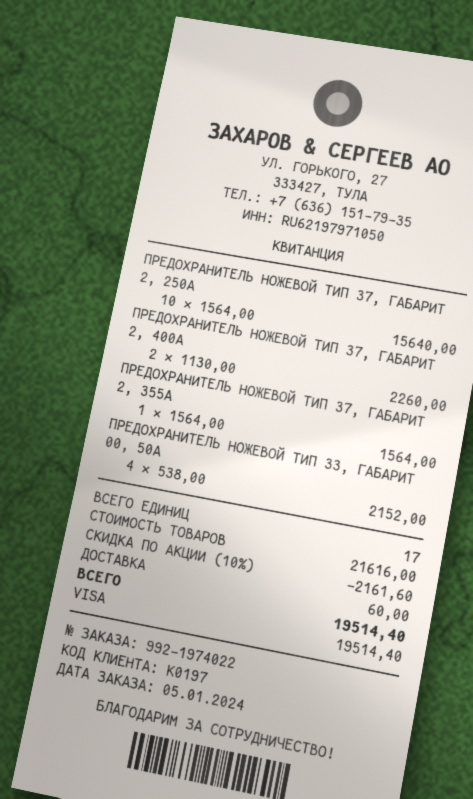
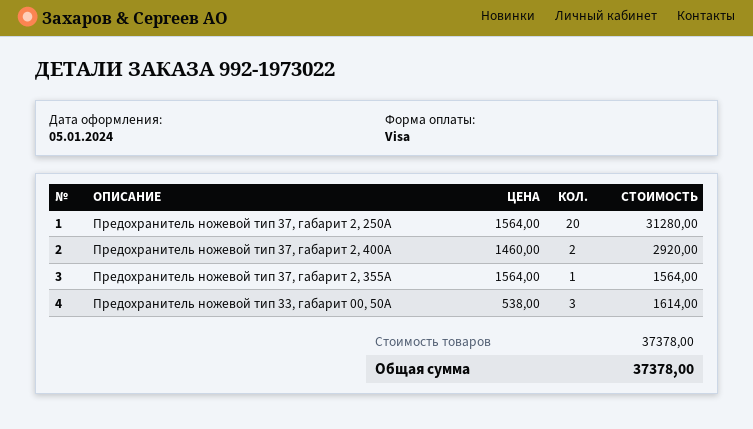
order number: 992-1974022 -> 992-1973022
ПРЕДОХРАНИТЕЛЬ НОЖЕВОЙ ТИП 37, ГАБАРИТ 2, 250А: 10 x 1564.00 = 15640.00 -> 20 x 1564.00 = 31280.00
ПРЕДОХРАНИТЕЛЬ НОЖЕВОЙ ТИП 37, ГАБАРИТ 2, 400А: 2 x 1130.00 = 2260.00 -> 2 x 1460.00 = 2920.00
ПРЕДОХРАНИТЕЛЬ НОЖЕВОЙ ТИП 33, ГАБАРИТ 00, 50А: 4 x 538.00 = 2152.00 -> 3 x 538.00 = 1614.00
subtotal: 21616.00 -> 37378.00
discount: 10% = 2161.60 -> none
shipping: 60.00 -> none
total: 19514.40 -> 37378.00

